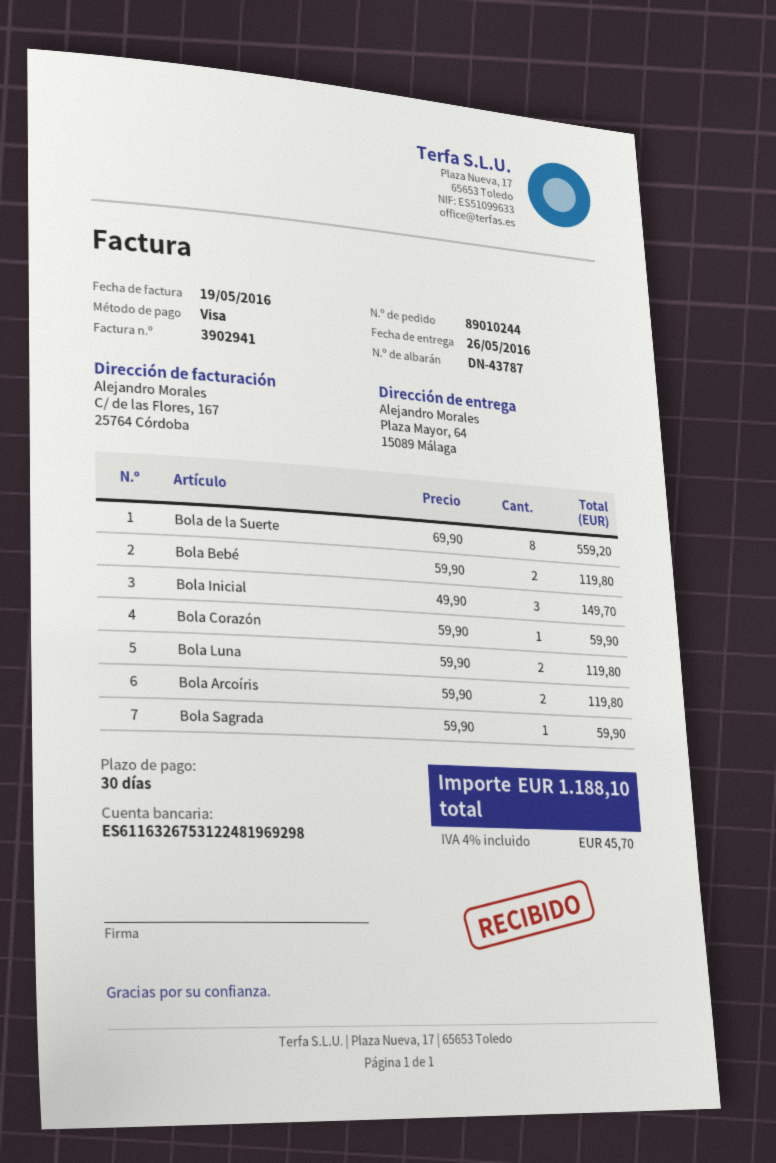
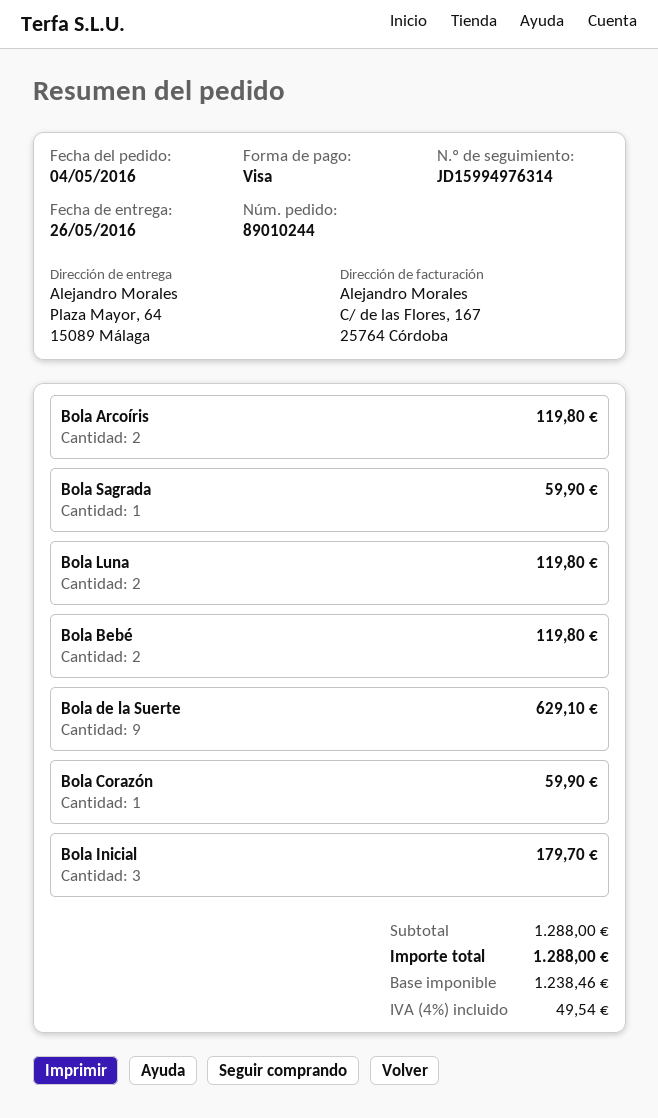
Bola de la Suerte: 8 for 559.20 -> 9 for 629.10
Bola Inicial: 3 for 149.70 -> 3 for 179.70
tax: 4% = 45.70 -> 4% = 49.54
total: 1188.10 -> 1288.00

